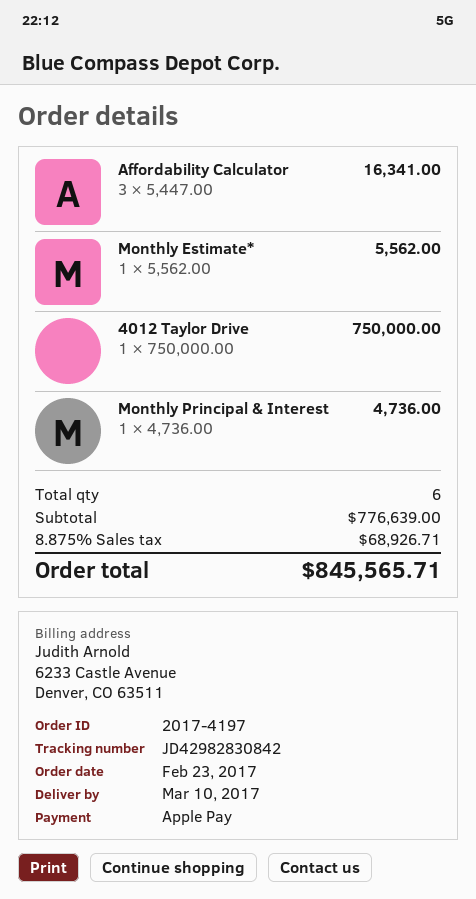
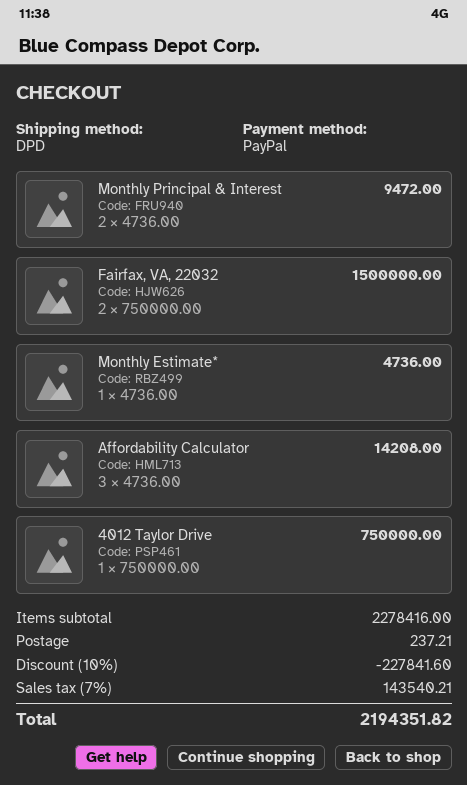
payment method: Apple Pay -> PayPal
Affordability Calculator: 3 x 5447.00 = 16341.00 -> 3 x 4736.00 = 14208.00
Monthly Estimate*: 1 x 5562.00 = 5562.00 -> 1 x 4736.00 = 4736.00
Monthly Principal & Interest: 1 x 4736.00 = 4736.00 -> 2 x 4736.00 = 9472.00
Fairfax, VA, 22032: none -> 2 x 750000.00 = 1500000.00
subtotal: 776639.00 -> 2278416.00
discount: none -> 10% = 227841.60
shipping: none -> 237.21
tax: 8.875% = 68926.71 -> 7% = 143540.21
total: 845565.71 -> 2194351.82

